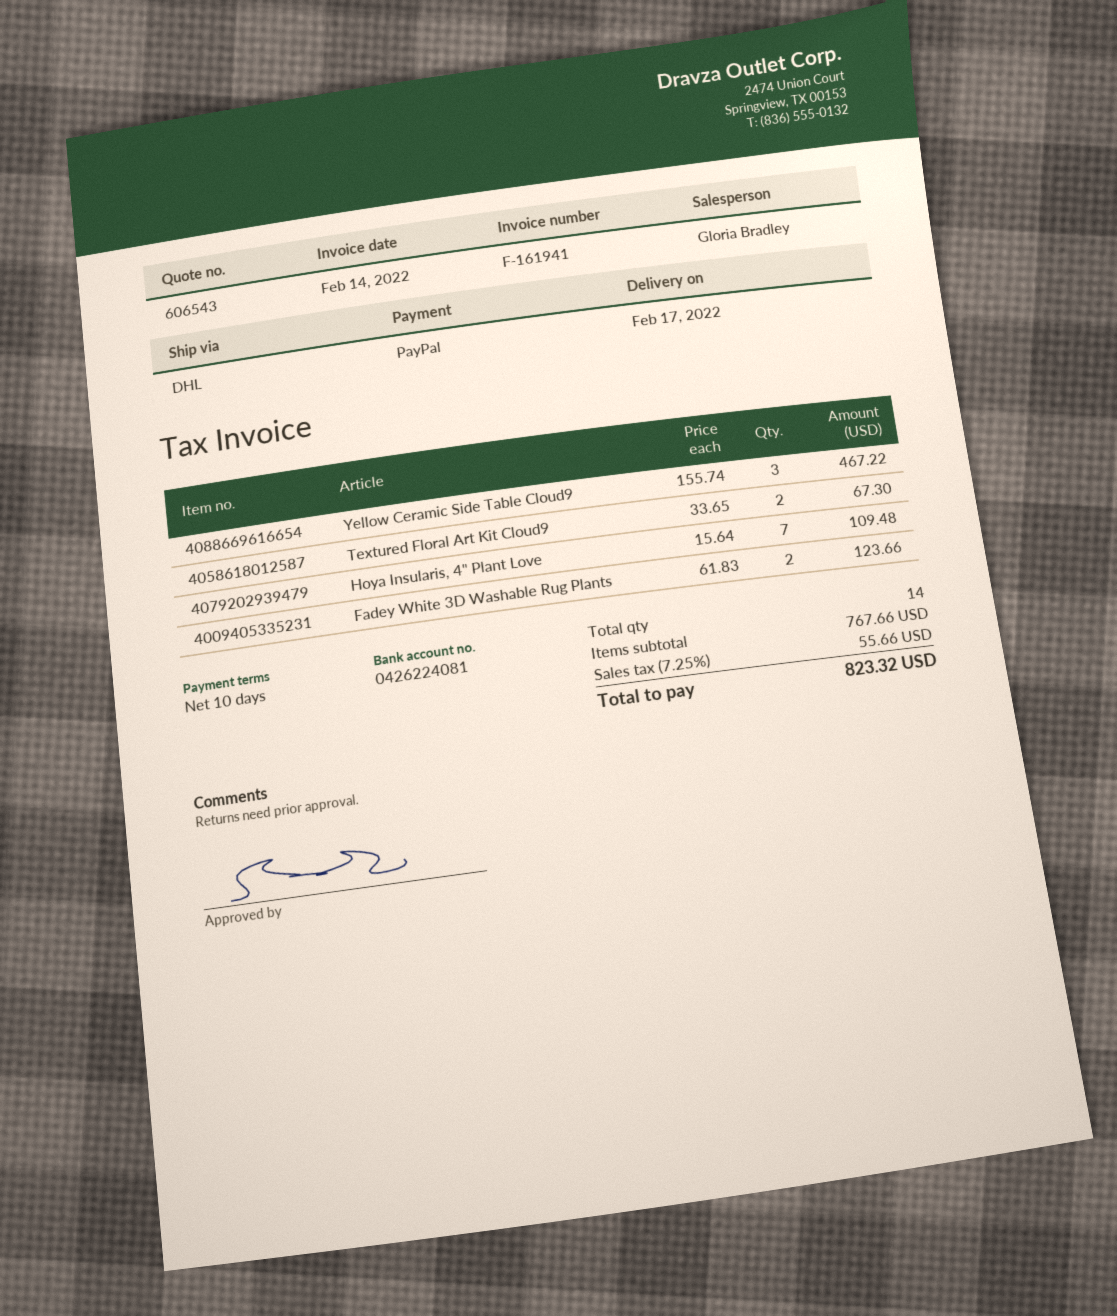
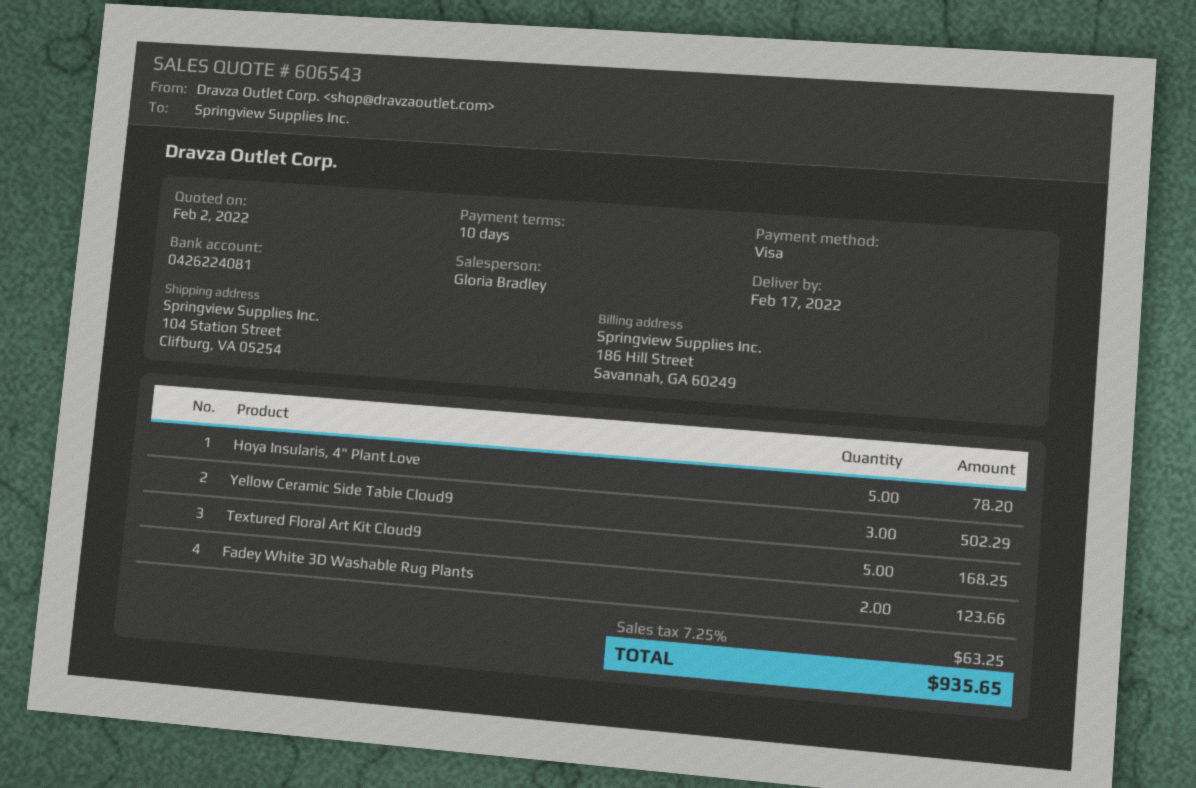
payment method: PayPal -> Visa
Yellow Ceramic Side Table Cloud9: 3 for 467.22 -> 3 for 502.29
Textured Floral Art Kit Cloud9: 2 for 67.30 -> 5 for 168.25
Hoya Insularis, 4" Plant Love: 7 for 109.48 -> 5 for 78.20
tax: 7.25% = 55.66 -> 7.25% = 63.25
total: 823.32 -> 935.65

